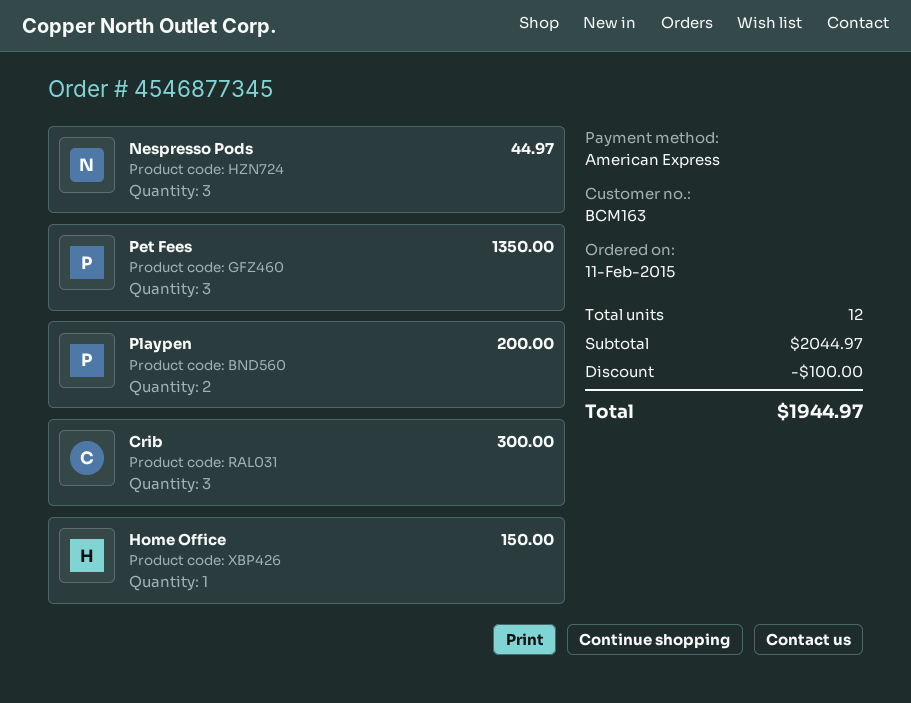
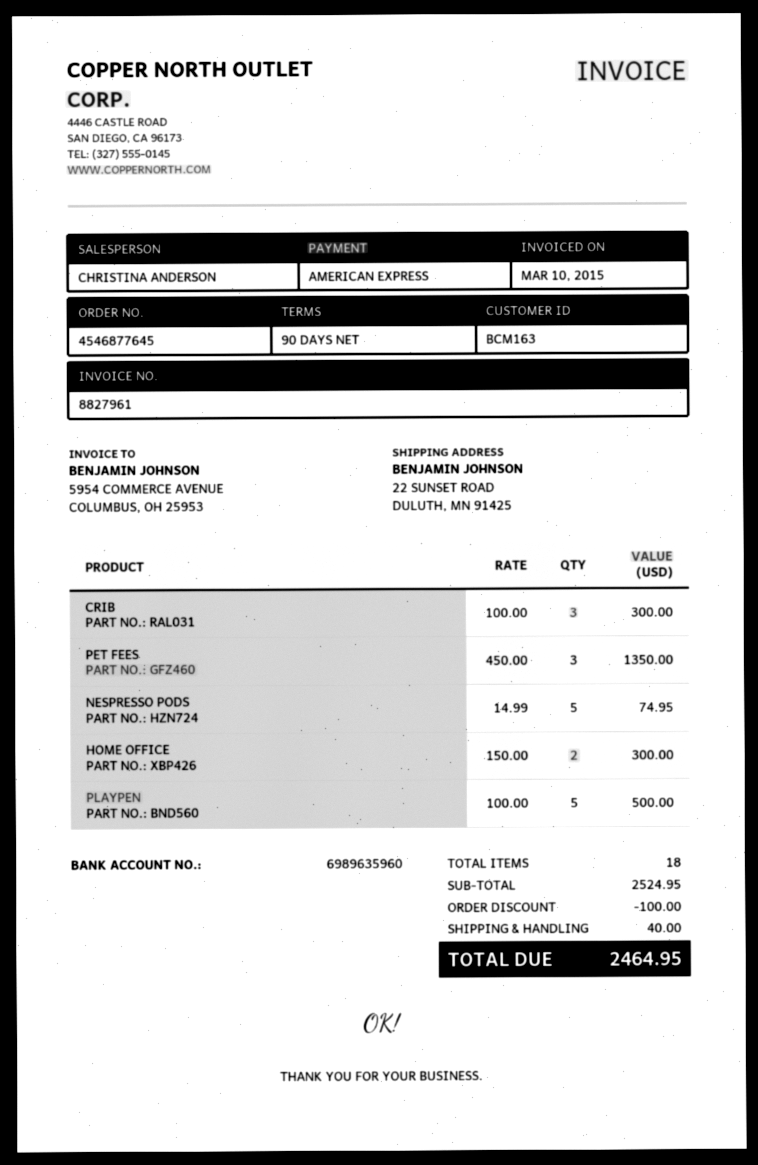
order number: 4546877345 -> 4546877645
Nespresso Pods: 3 for 44.97 -> 5 for 74.95
Playpen: 2 for 200.00 -> 5 for 500.00
Home Office: 1 for 150.00 -> 2 for 300.00
total quantity: 12 -> 18
subtotal: 2044.97 -> 2524.95
shipping: none -> 40.00
total: 1944.97 -> 2464.95

